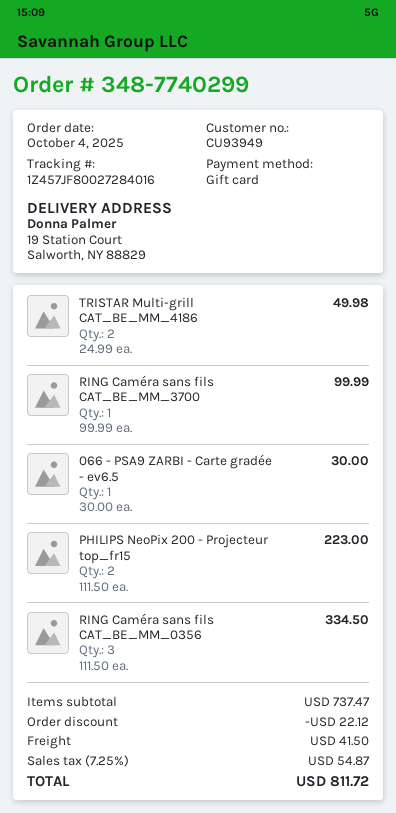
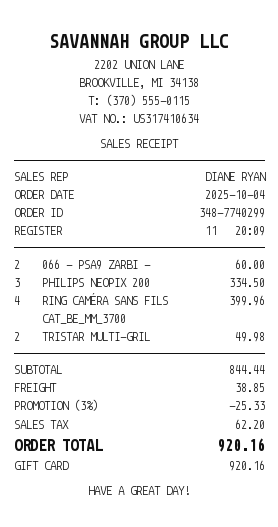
RING Caméra sans fils CAT_BE_MM_3700: 1 for 99.99 -> 4 for 399.96
066 - PSA9 ZARBI - Carte gradée - ev6.5: 1 for 30.00 -> 2 for 60.00
PHILIPS NeoPix 200 - Projecteur top_fr15: 2 for 223.00 -> 3 for 334.50
RING Caméra sans fils CAT_BE_MM_0356: 3 for 334.50 -> none
subtotal: 737.47 -> 844.44
discount: 22.12 -> 25.33
shipping: 41.50 -> 38.85
tax: 54.87 -> 62.20
total: 811.72 -> 920.16

